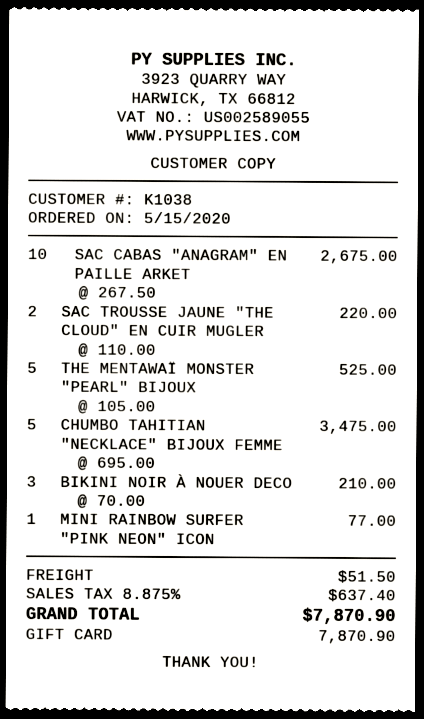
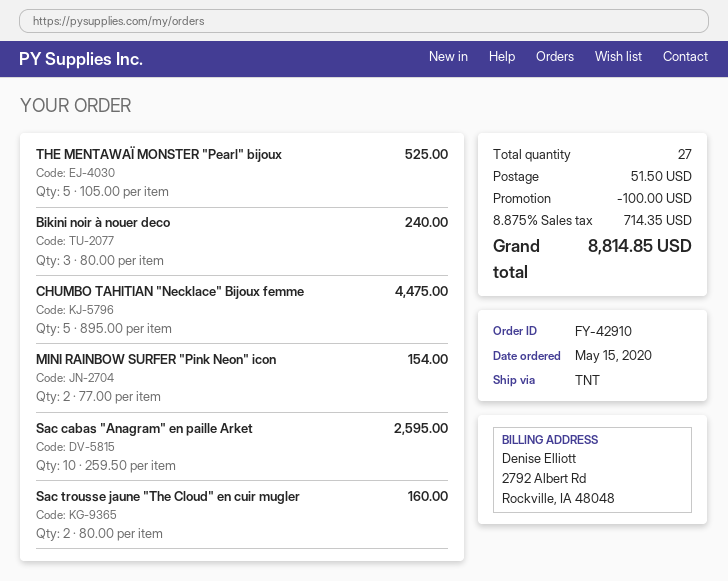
SAC CABAS "ANAGRAM" EN PAILLE ARKET: 10 x 267.50 = 2675.00 -> 10 x 259.50 = 2595.00
SAC TROUSSE JAUNE "THE CLOUD" EN CUIR MUGLER: 2 x 110.00 = 220.00 -> 2 x 80.00 = 160.00
CHUMBO TAHITIAN "NECKLACE" BIJOUX FEMME: 5 x 695.00 = 3475.00 -> 5 x 895.00 = 4475.00
BIKINI NOIR À NOUER DECO: 3 x 70.00 = 210.00 -> 3 x 80.00 = 240.00
MINI RAINBOW SURFER "PINK NEON" ICON: 1 x 77.00 = 77.00 -> 2 x 77.00 = 154.00
discount: none -> 100.00
tax: 8.875% = 637.40 -> 8.875% = 714.35
total: 7870.90 -> 8814.85

